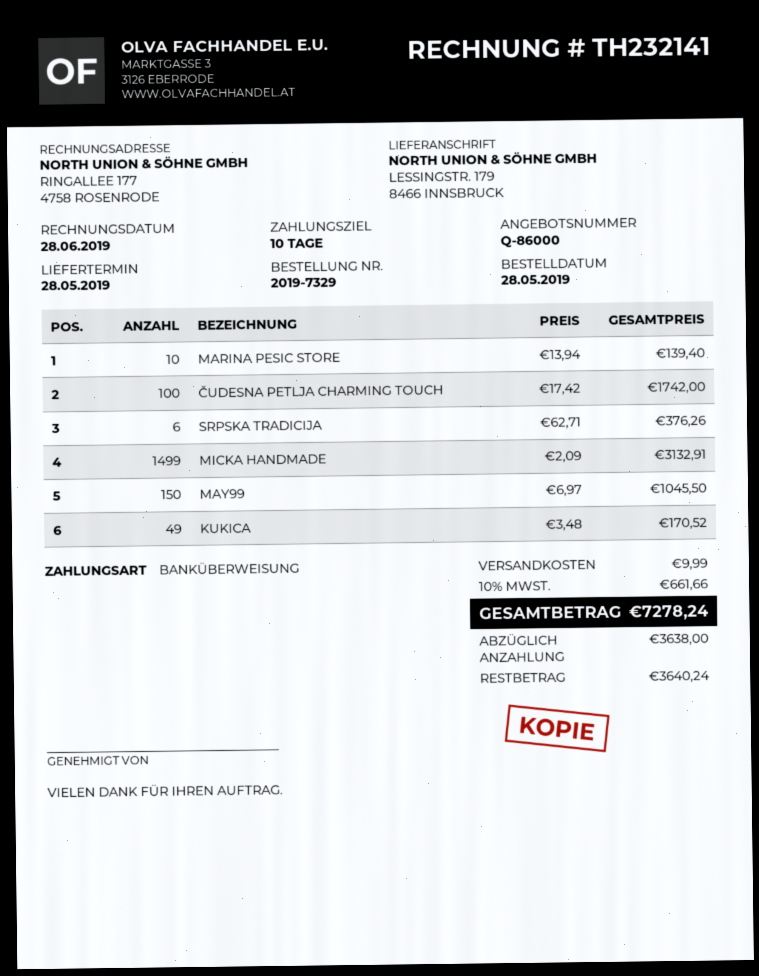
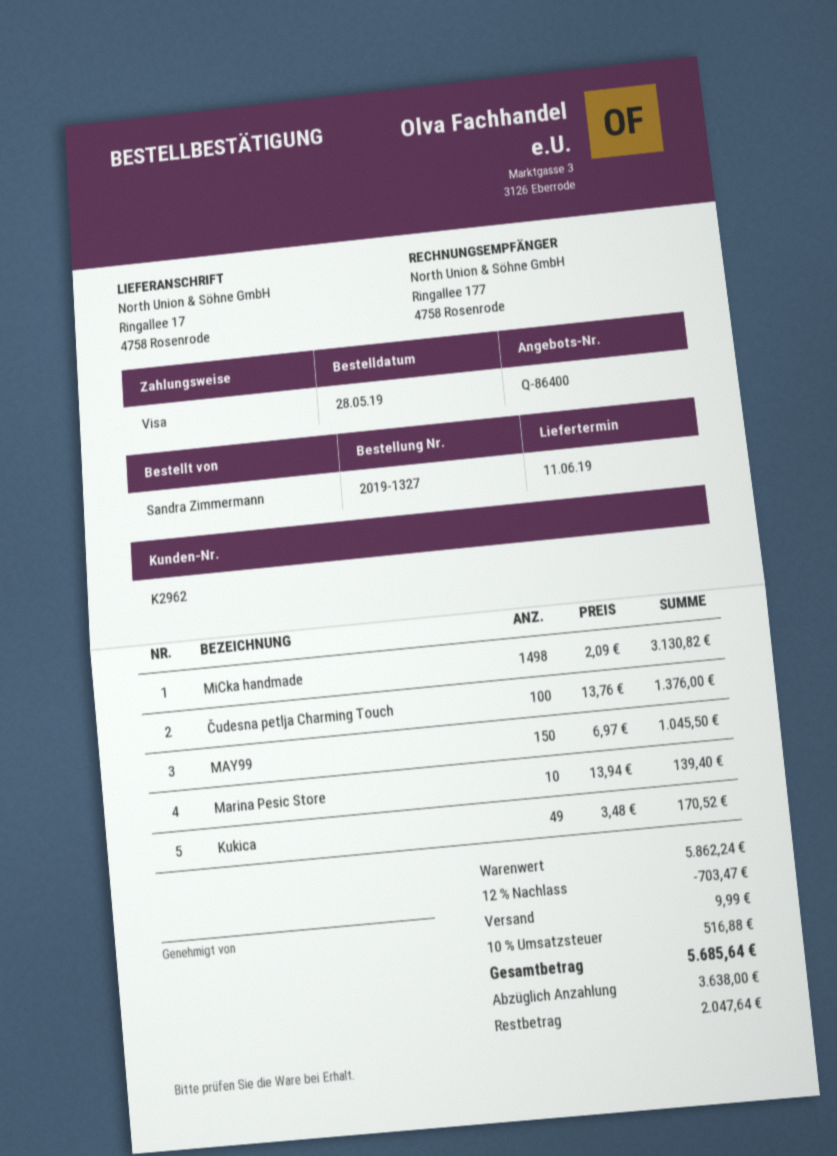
quote number: Q-86000 -> Q-86400
order number: 2019-7329 -> 2019-1327
delivery date: 2019-05-28 -> 2019-06-11
payment method: bank transfer -> Visa
ship to: LESSINGSTR. 179, 8466 INNSBRUCK -> Ringallee 17, 4758 Rosenrode
ČUDESNA PETLJA CHARMING TOUCH: 100 x 17.42 = 1742.00 -> 100 x 13.76 = 1376.00
SRPSKA TRADICIJA: 6 x 62.71 = 376.26 -> none
MICKA HANDMADE: 1499 x 2.09 = 3132.91 -> 1498 x 2.09 = 3130.82
discount: none -> 12% = 703.47
tax: 10% = 661.66 -> 10% = 516.88
total: 7278.24 -> 5685.64
balance: 3640.24 -> 2047.64

